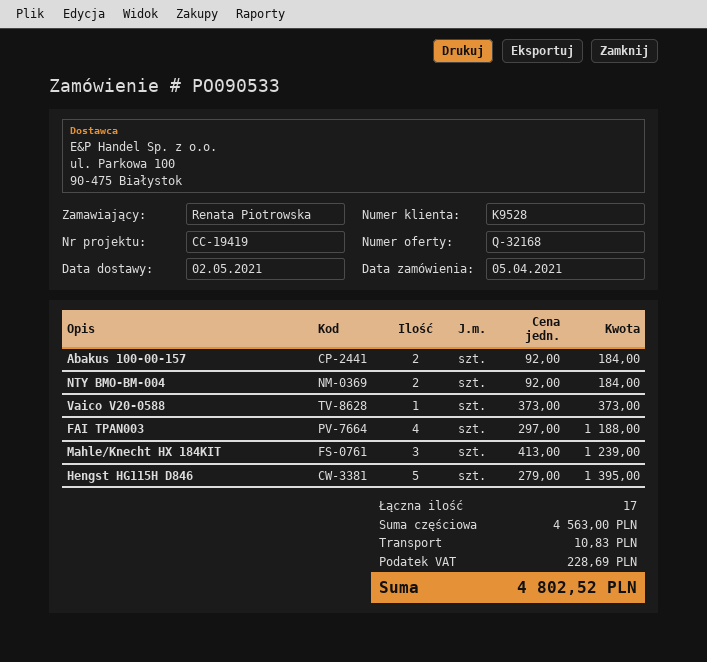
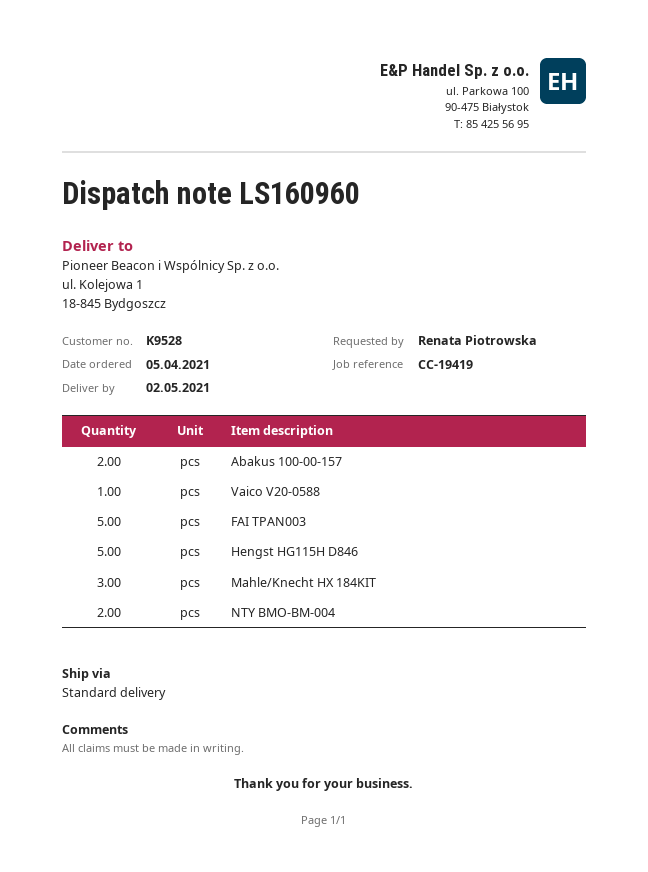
FAI TPAN003: 4 -> 5

